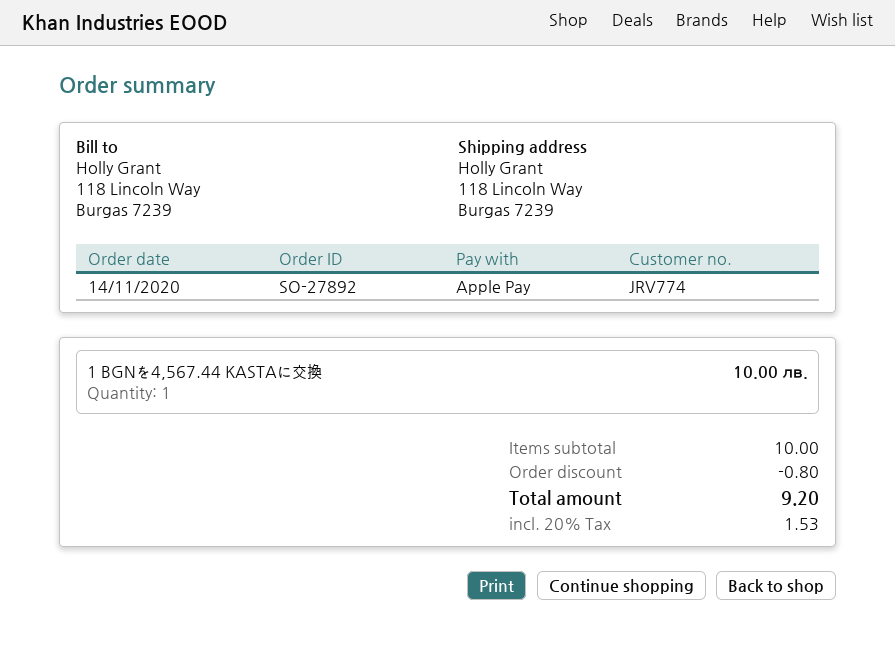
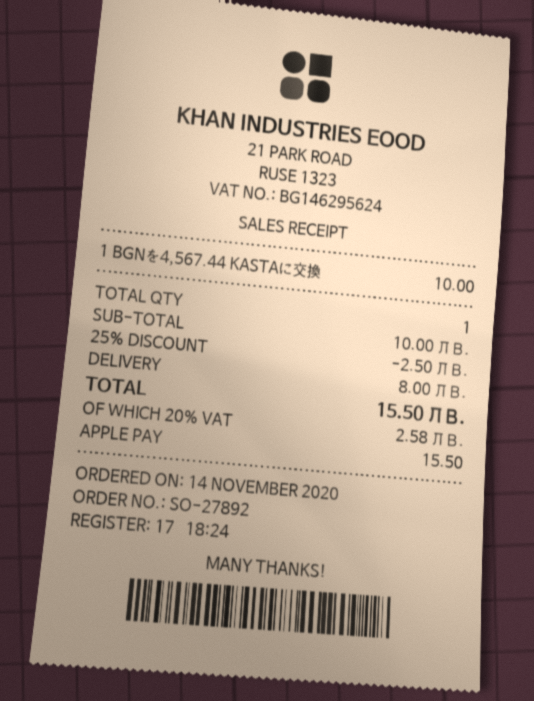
discount: 0.80 -> 2.50
shipping: none -> 8.00
tax: 20% = 1.53 -> 20% = 2.58
total: 9.20 -> 15.50

